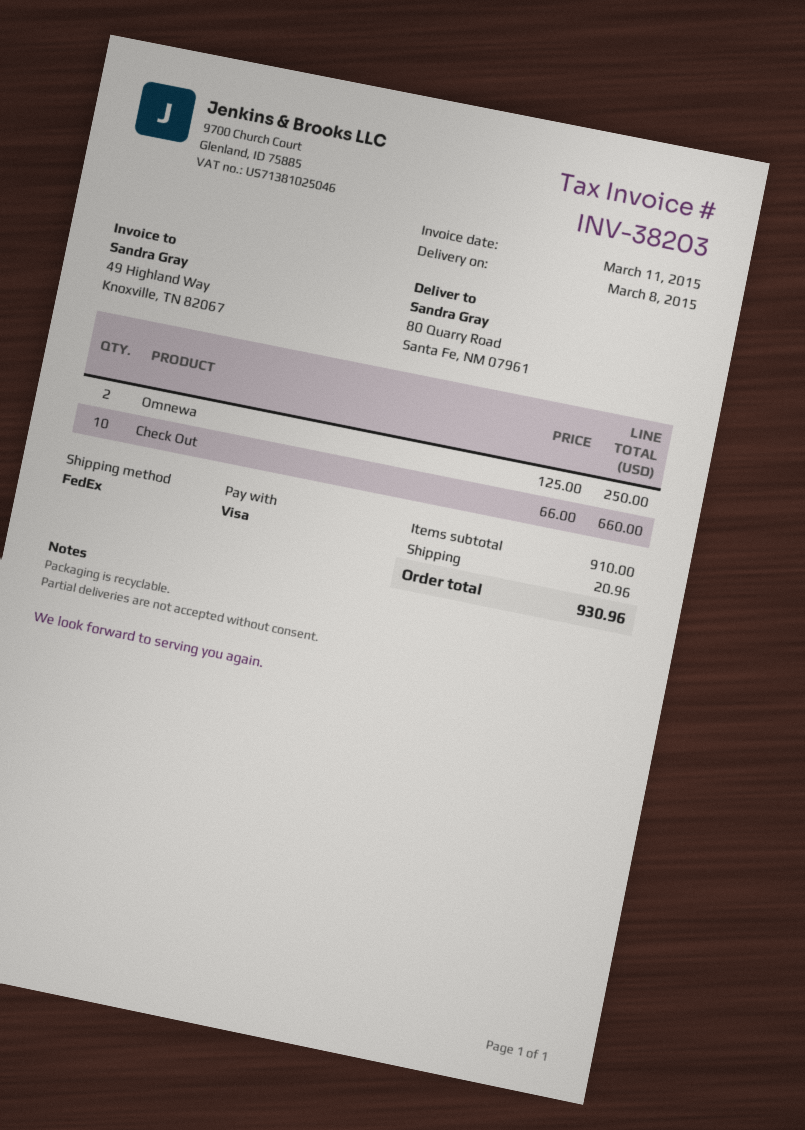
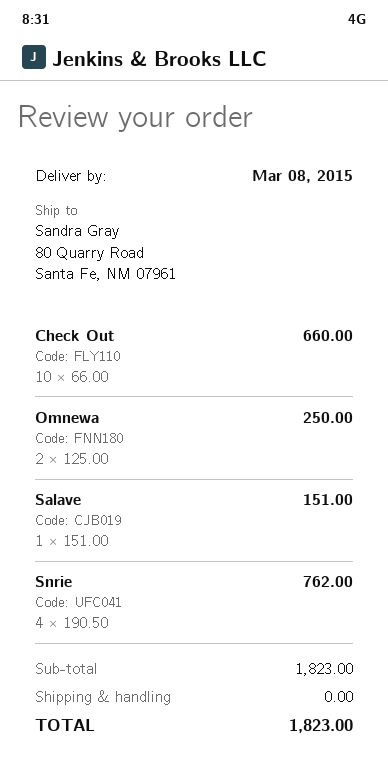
Salave: none -> 1 x 151.00 = 151.00
Snrie: none -> 4 x 190.50 = 762.00
subtotal: 910.00 -> 1823.00
shipping: 20.96 -> 0.00
total: 930.96 -> 1823.00

